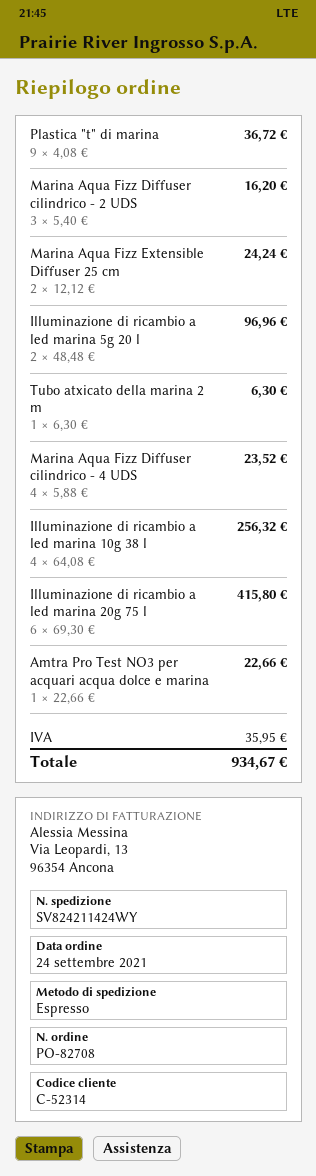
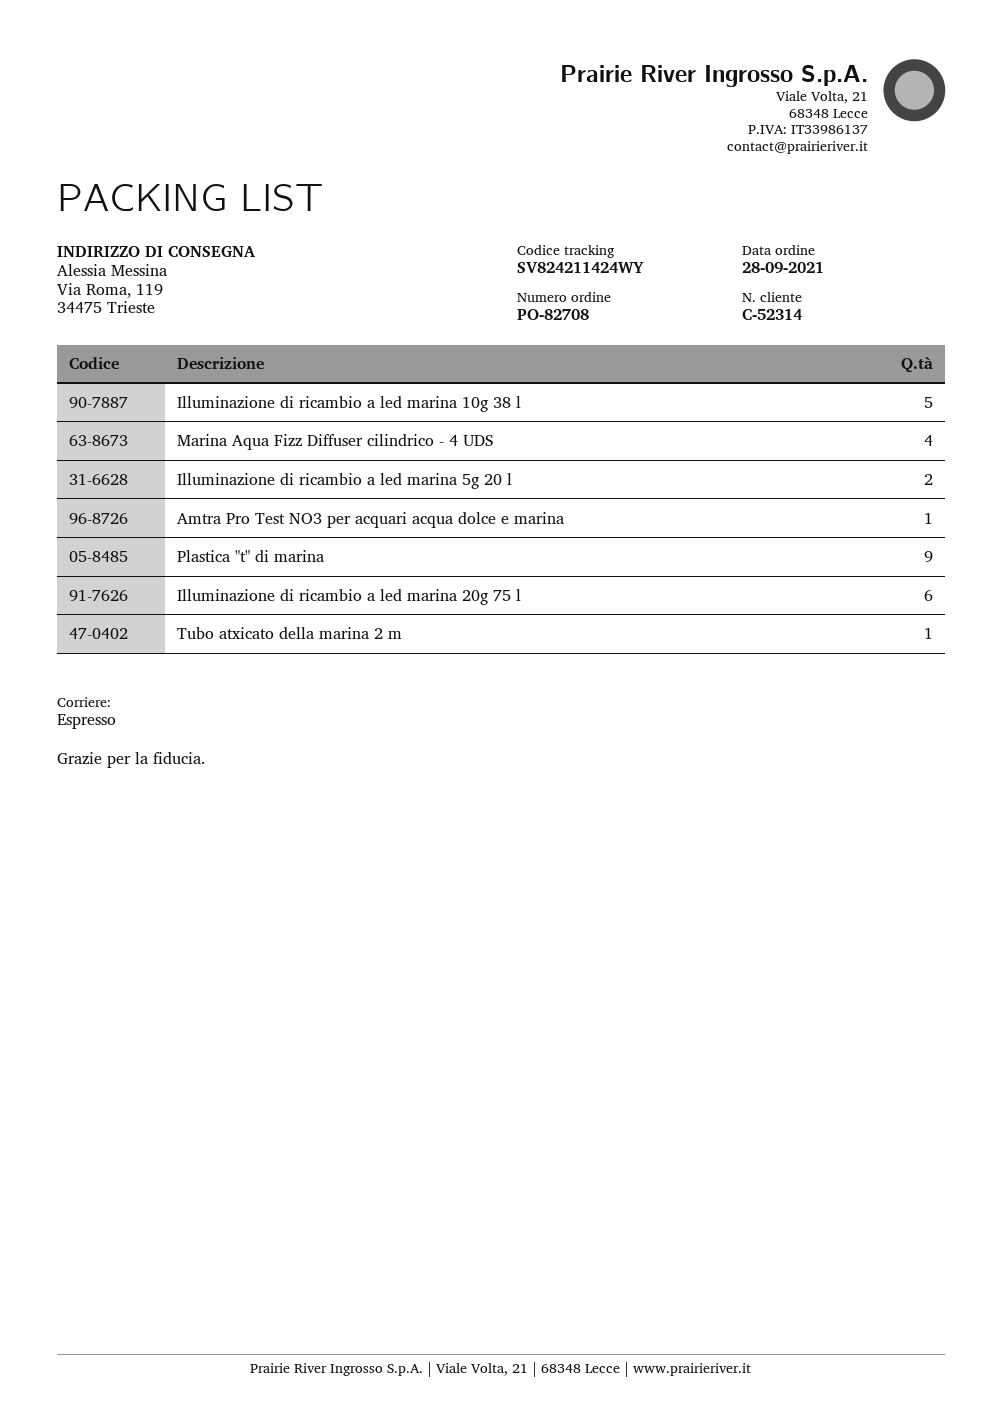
order date: 2021-09-24 -> 2021-09-28
Marina Aqua Fizz Diffuser cilindrico - 2 UDS: 3 -> none
Marina Aqua Fizz Extensible Diffuser 25 cm: 2 -> none
Illuminazione di ricambio a led marina 10g 38 l: 4 -> 5

